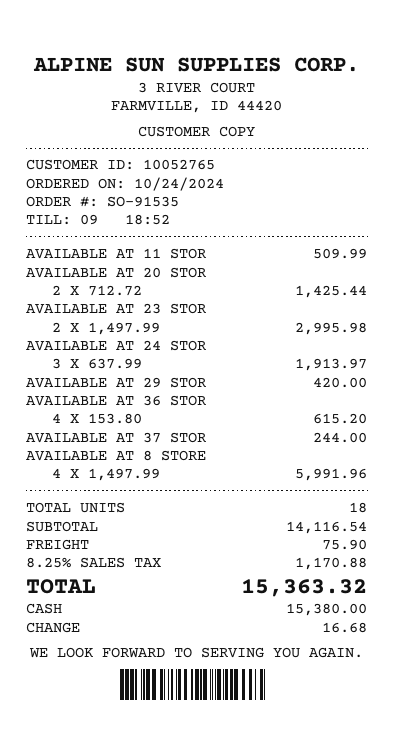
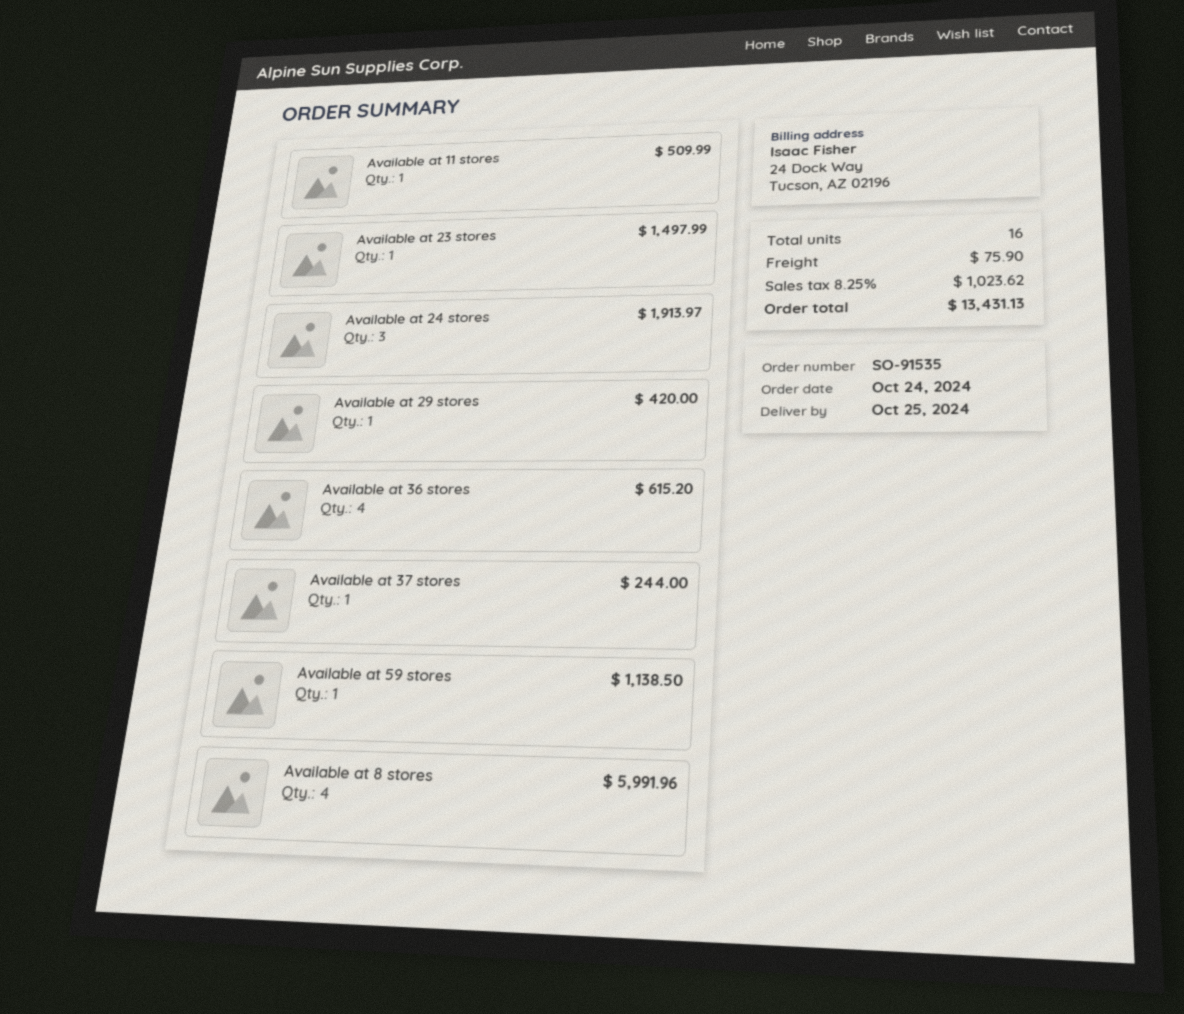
AVAILABLE AT 20 STOR: 2 for 1425.44 -> none
AVAILABLE AT 23 STOR: 2 for 2995.98 -> 1 for 1497.99
Available at 59 stores: none -> 1 for 1138.50
total quantity: 18 -> 16
tax: 8.25% = 1170.88 -> 8.25% = 1023.62
total: 15363.32 -> 13431.13

